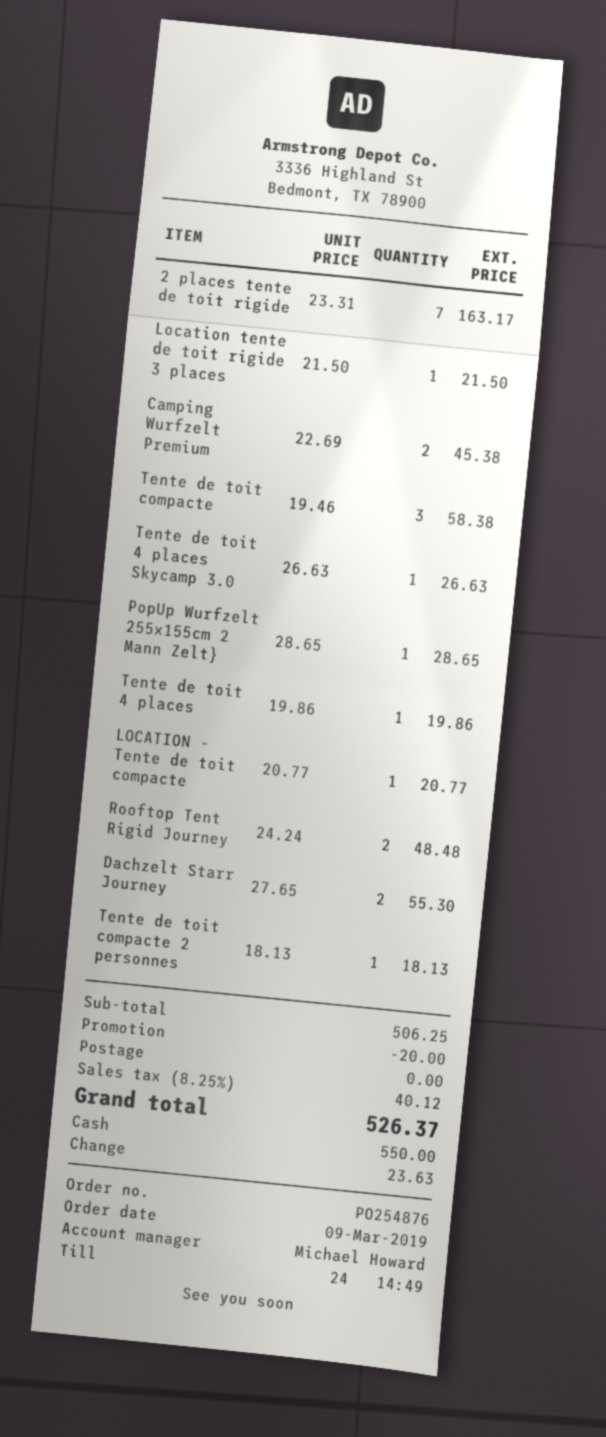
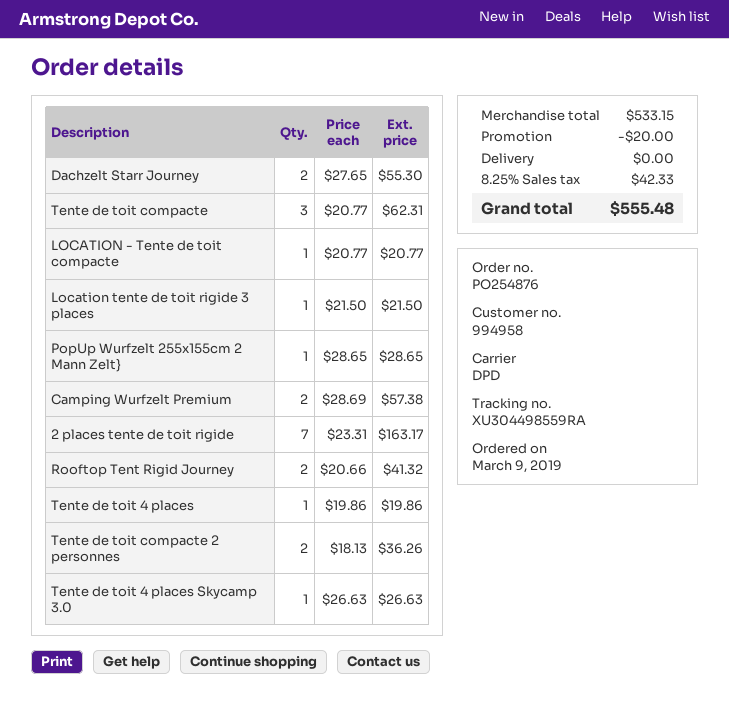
Camping Wurfzelt Premium: 2 x 22.69 = 45.38 -> 2 x 28.69 = 57.38
Tente de toit compacte: 3 x 19.46 = 58.38 -> 3 x 20.77 = 62.31
Rooftop Tent Rigid Journey: 2 x 24.24 = 48.48 -> 2 x 20.66 = 41.32
Tente de toit compacte 2 personnes: 1 x 18.13 = 18.13 -> 2 x 18.13 = 36.26
subtotal: 506.25 -> 533.15
tax: 8.25% = 40.12 -> 8.25% = 42.33
total: 526.37 -> 555.48

